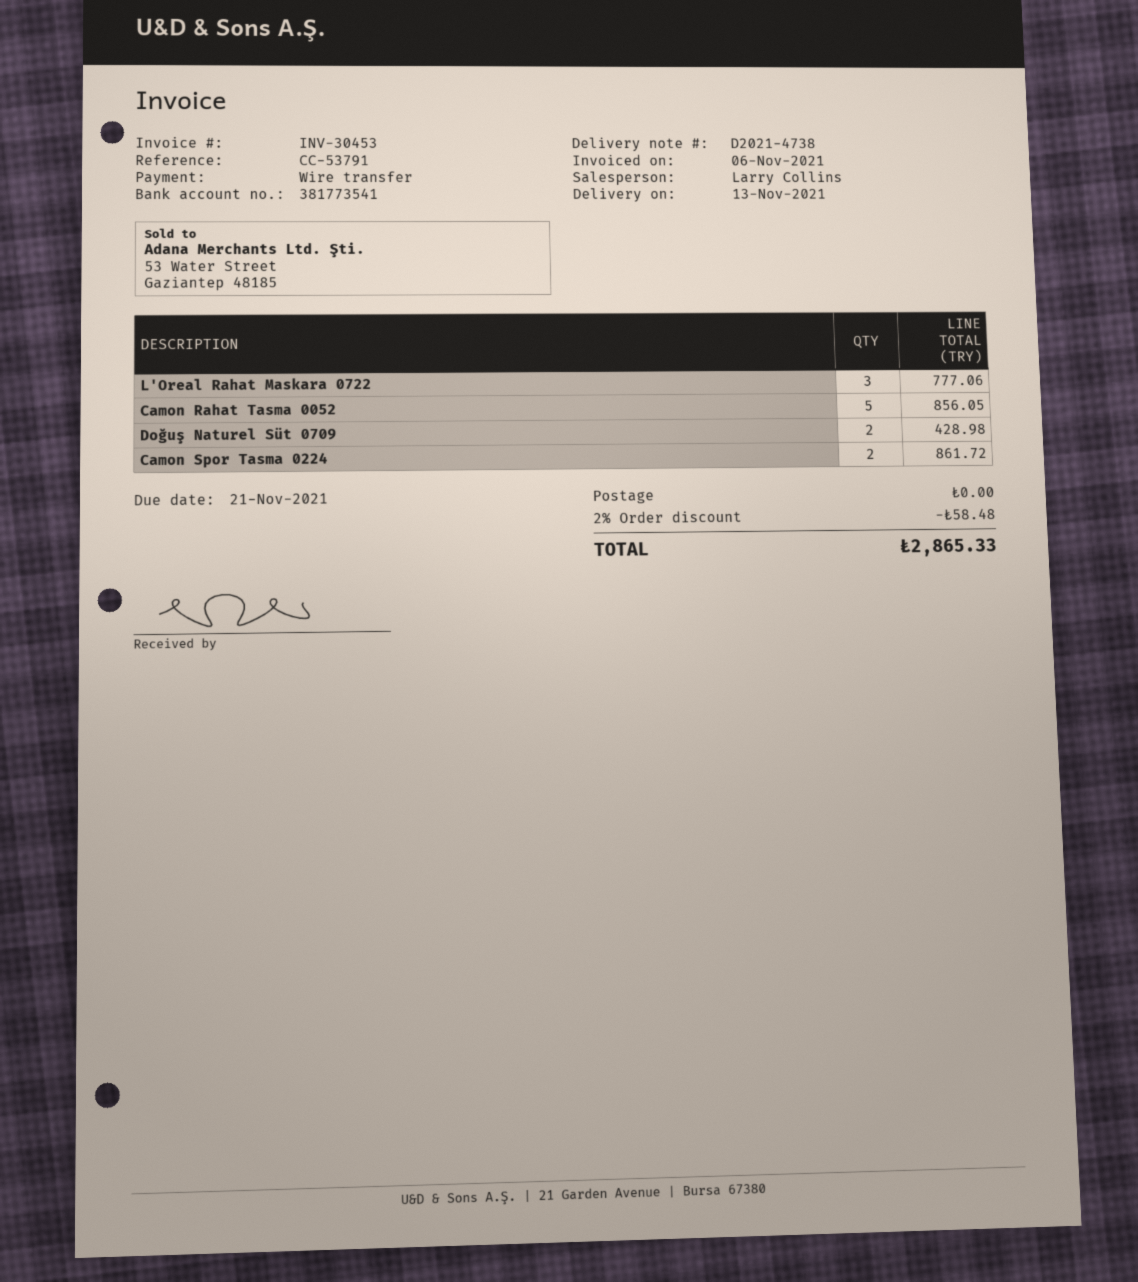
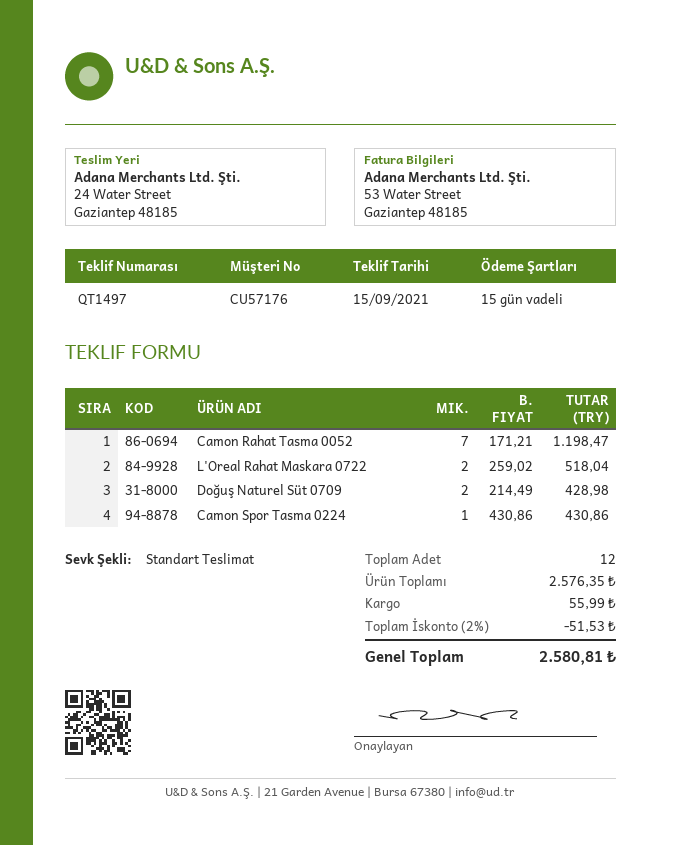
L'Oreal Rahat Maskara 0722: 3 for 777.06 -> 2 for 518.04
Camon Rahat Tasma 0052: 5 for 856.05 -> 7 for 1198.47
Camon Spor Tasma 0224: 2 for 861.72 -> 1 for 430.86
discount: 2% = 58.48 -> 2% = 51.53
shipping: 0.00 -> 55.99
total: 2865.33 -> 2580.81

